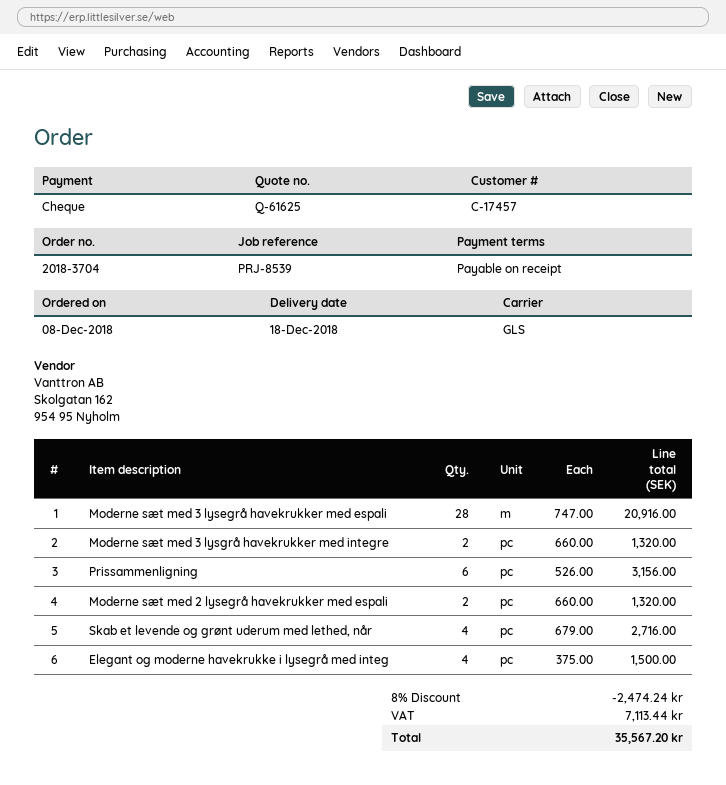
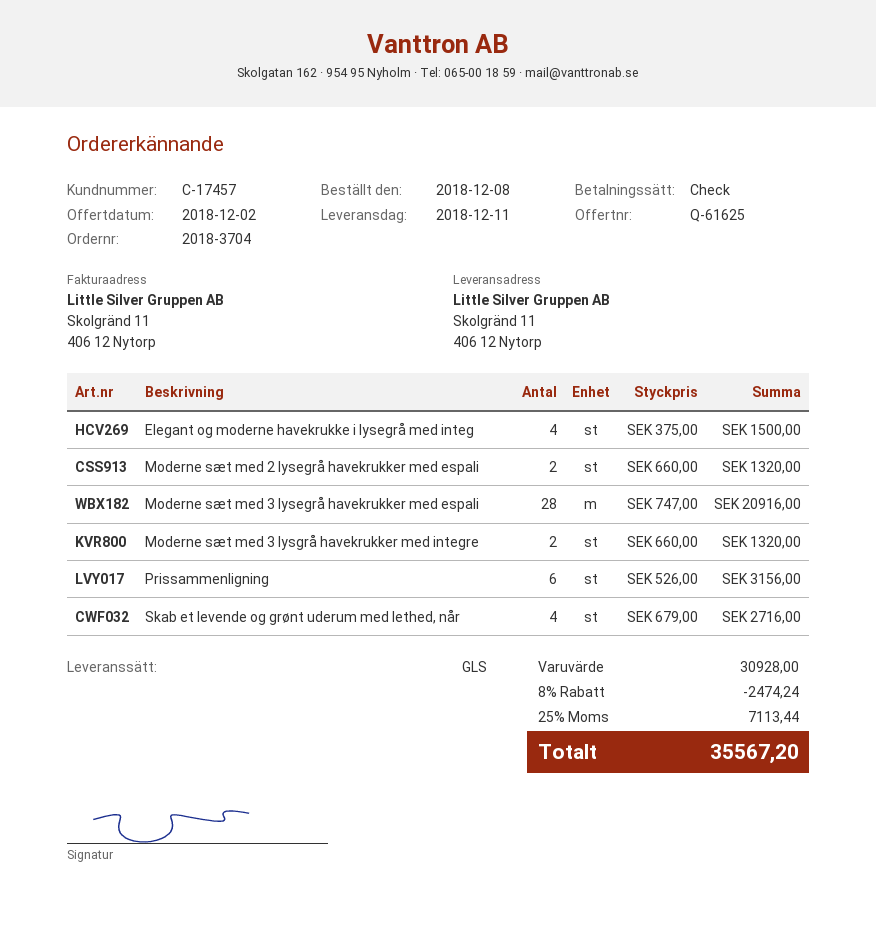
delivery date: 2018-12-18 -> 2018-12-11

